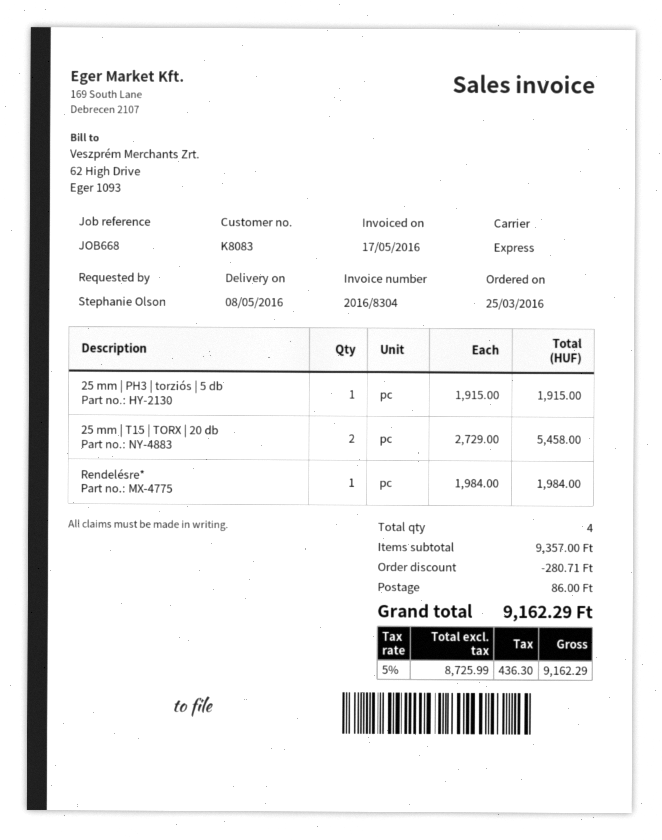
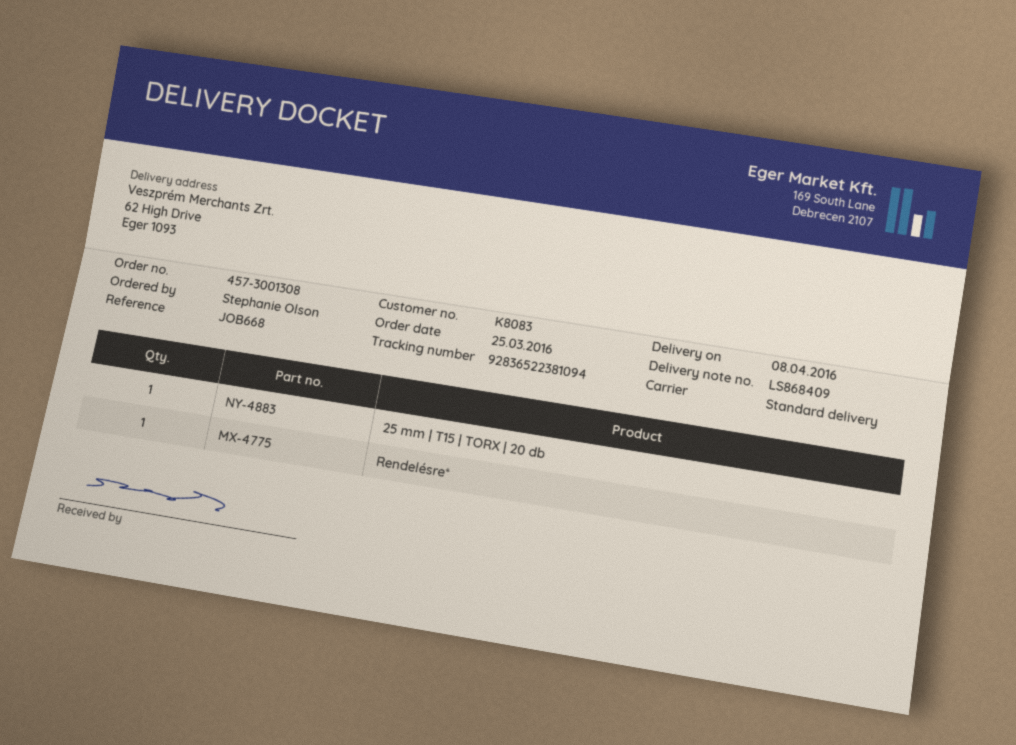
delivery date: 2016-05-08 -> 2016-04-08
shipping method: express -> standard
25 mm | PH3 | torziós | 5 db: 1 -> none
25 mm | T15 | TORX | 20 db: 2 -> 1

